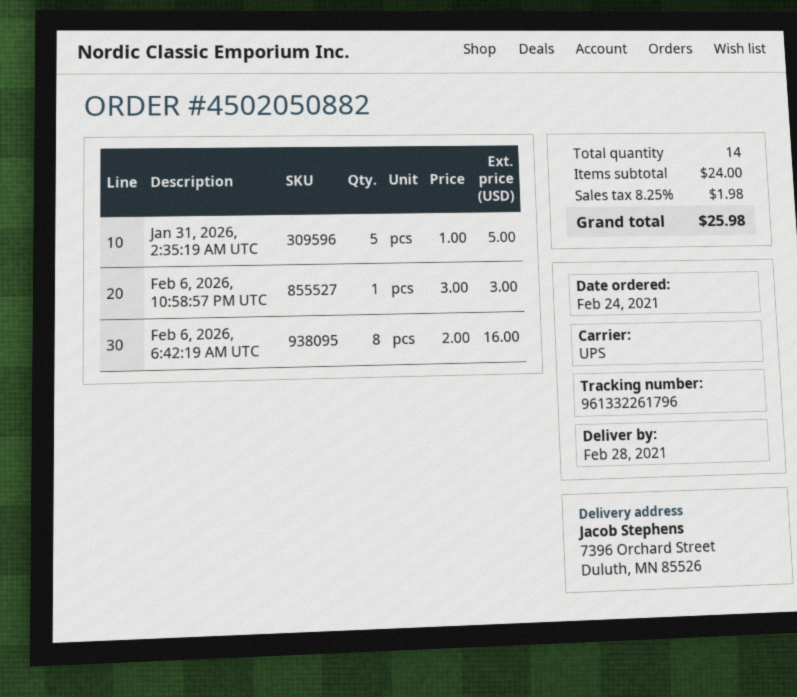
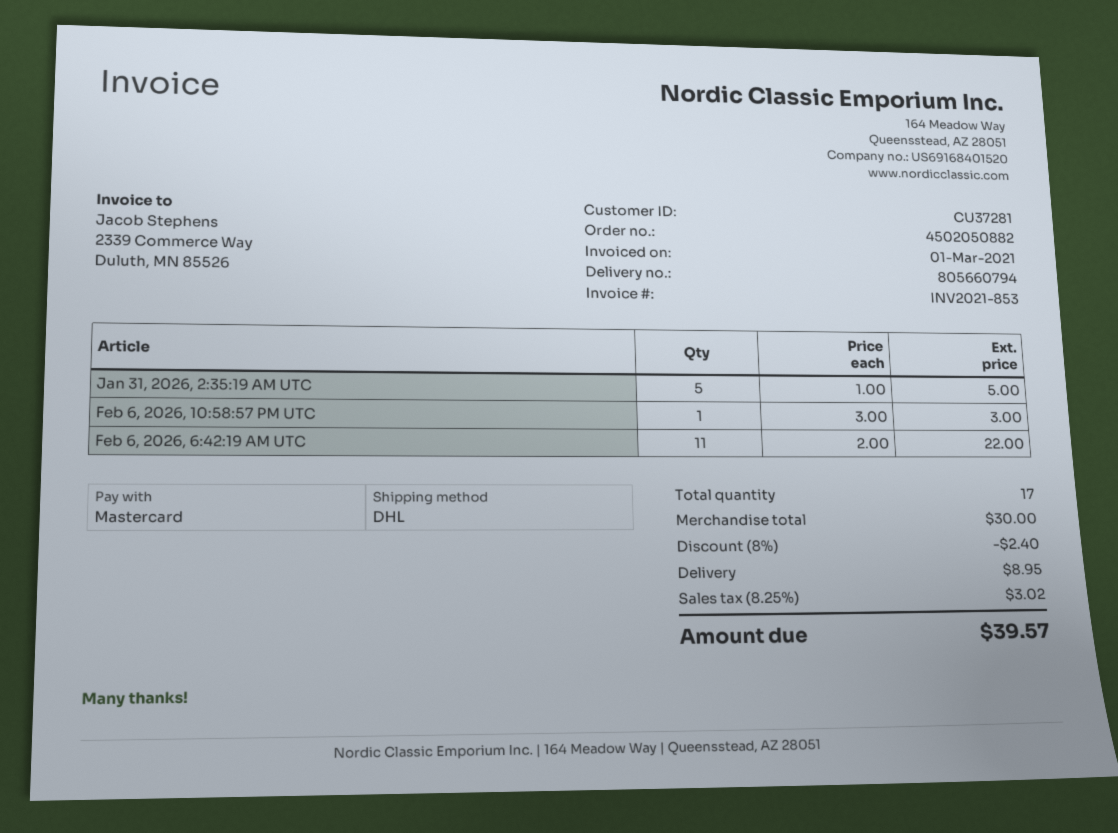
shipping method: UPS -> DHL
Feb 6, 2026, 6:42:19 AM UTC: 8 x 2.00 = 16.00 -> 11 x 2.00 = 22.00
total quantity: 14 -> 17
subtotal: 24.00 -> 30.00
discount: none -> 8% = 2.40
shipping: none -> 8.95
tax: 8.25% = 1.98 -> 8.25% = 3.02
total: 25.98 -> 39.57

